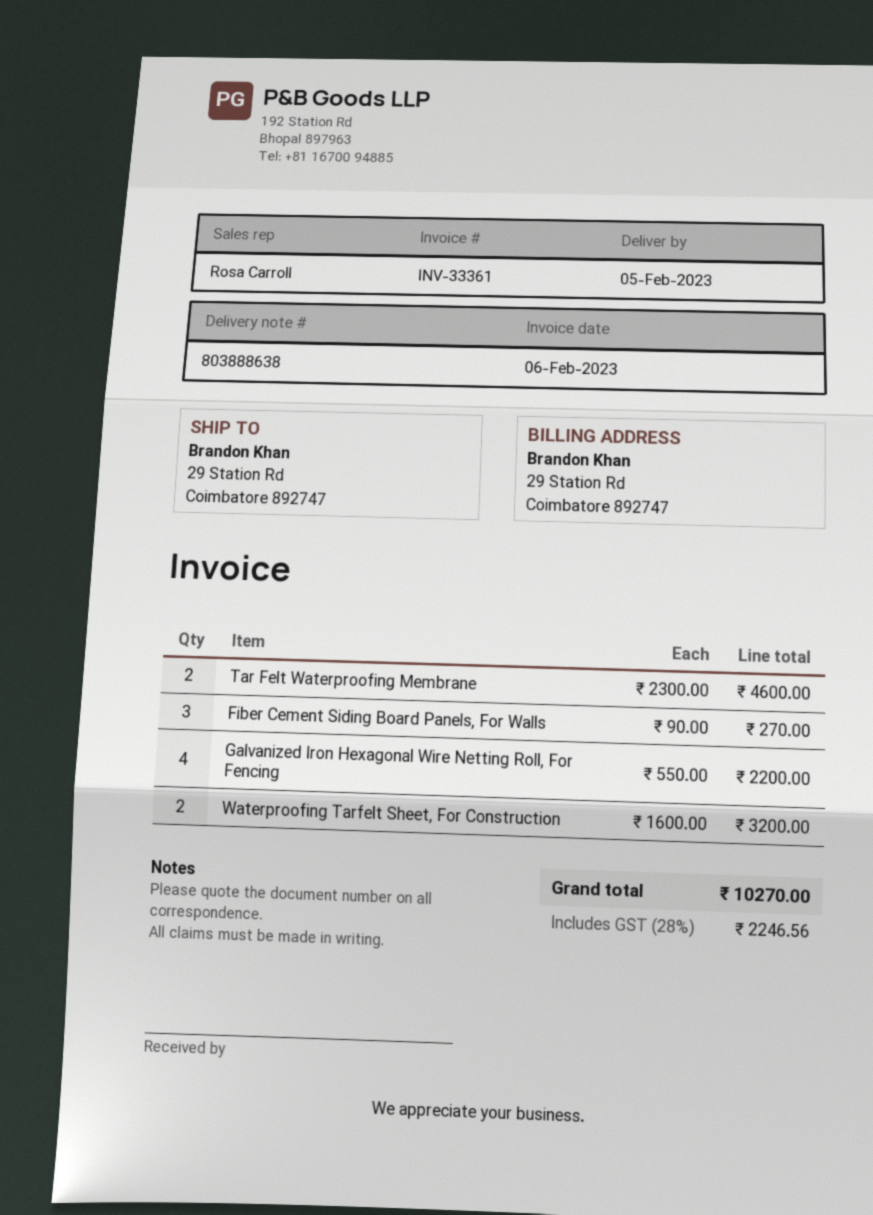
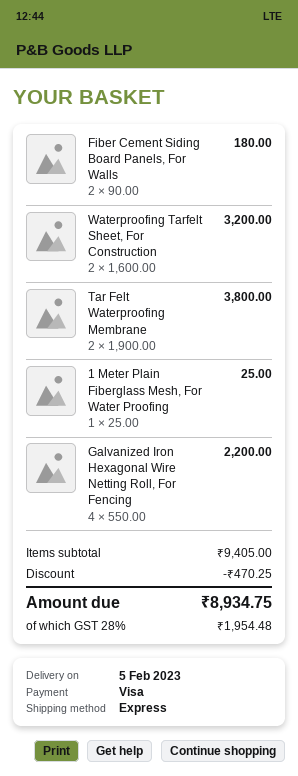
Tar Felt Waterproofing Membrane: 2 x 2300.00 = 4600.00 -> 2 x 1900.00 = 3800.00
Fiber Cement Siding Board Panels, For Walls: 3 x 90.00 = 270.00 -> 2 x 90.00 = 180.00
1 Meter Plain Fiberglass Mesh, For Water Proofing: none -> 1 x 25.00 = 25.00
discount: none -> 470.25
tax: 28% = 2246.56 -> 28% = 1954.48
total: 10270.00 -> 8934.75

